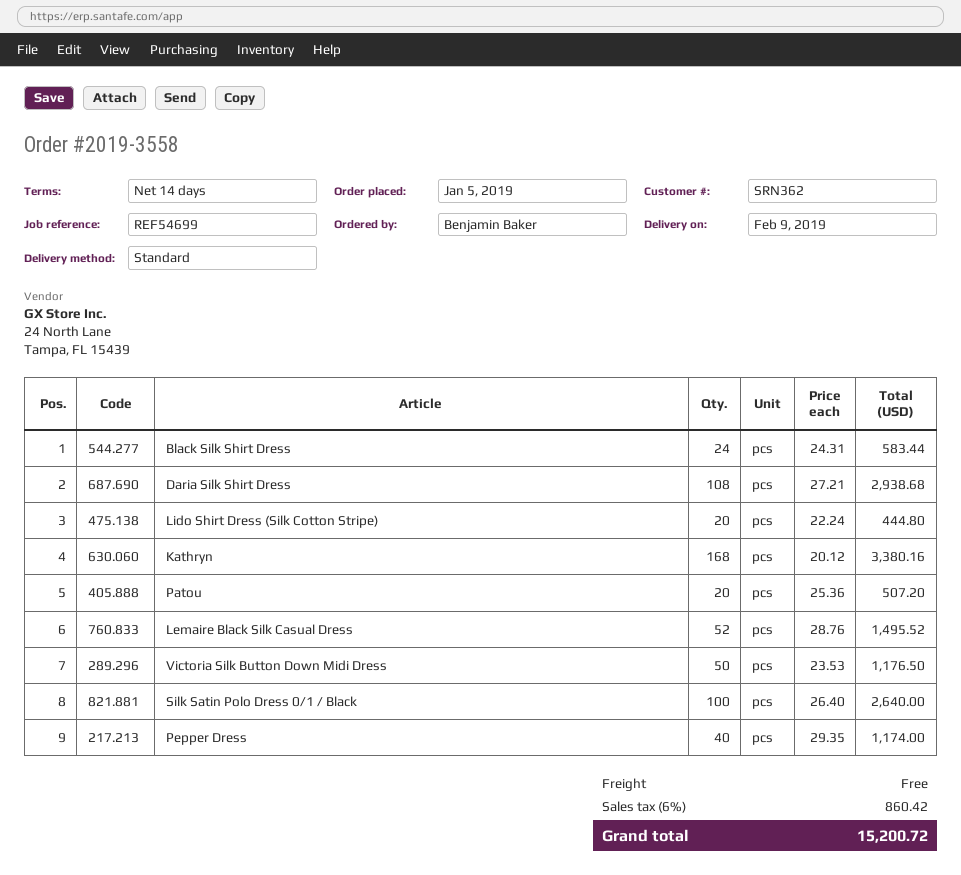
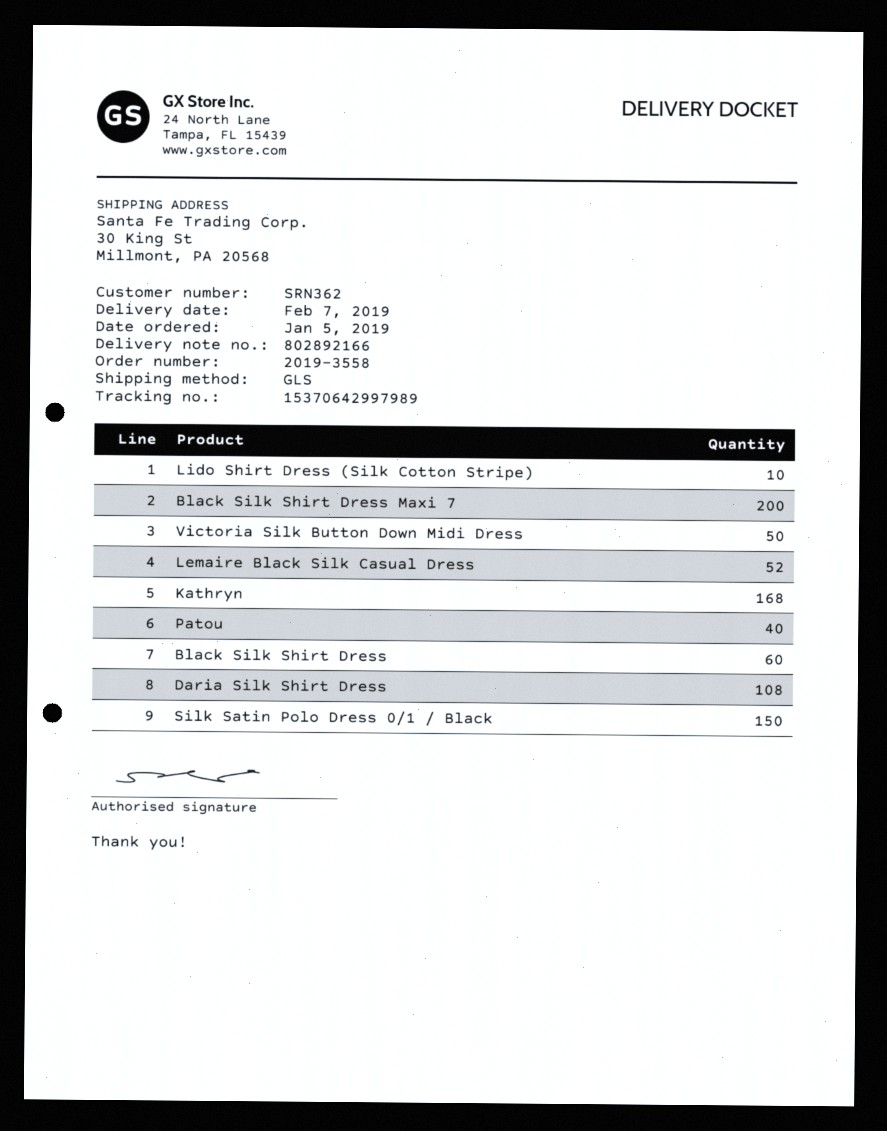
delivery date: 2019-02-09 -> 2019-02-07
shipping method: standard -> GLS
Black Silk Shirt Dress: 24 -> 60
Lido Shirt Dress (Silk Cotton Stripe): 20 -> 10
Patou: 20 -> 40
Silk Satin Polo Dress 0/1 / Black: 100 -> 150
Pepper Dress: 40 -> none
Black Silk Shirt Dress Maxi 7: none -> 200

